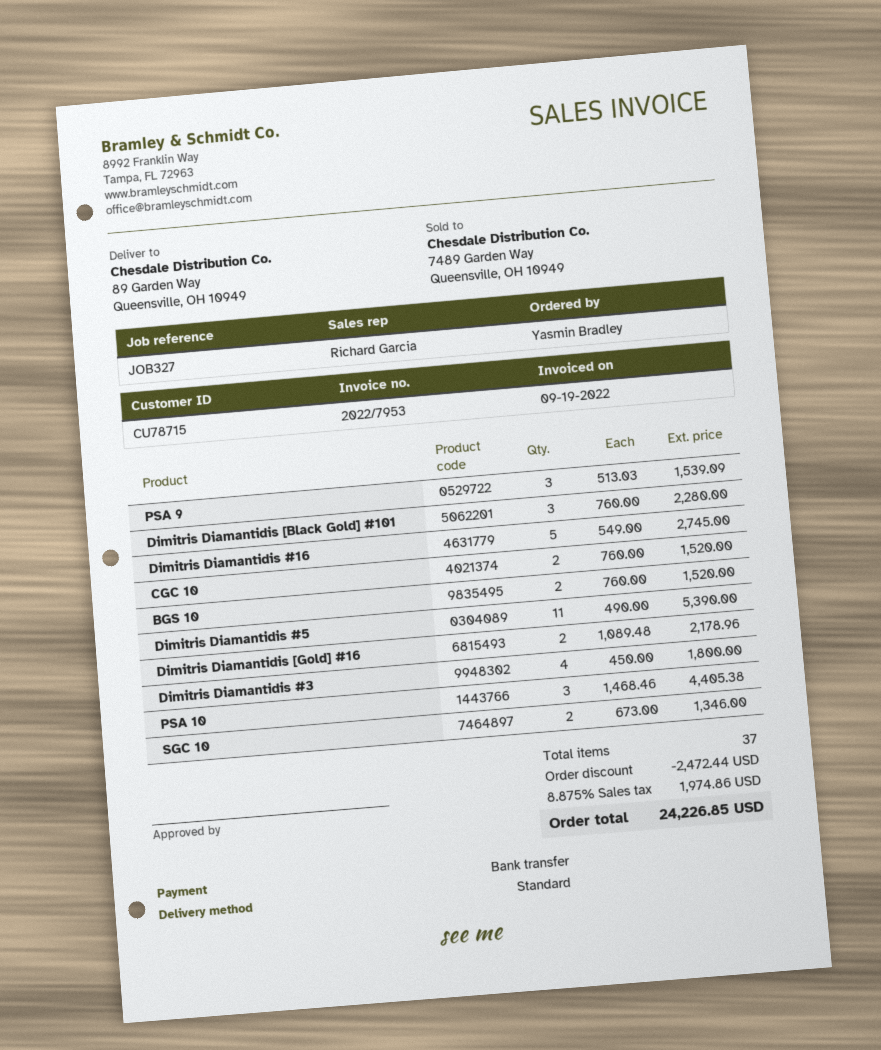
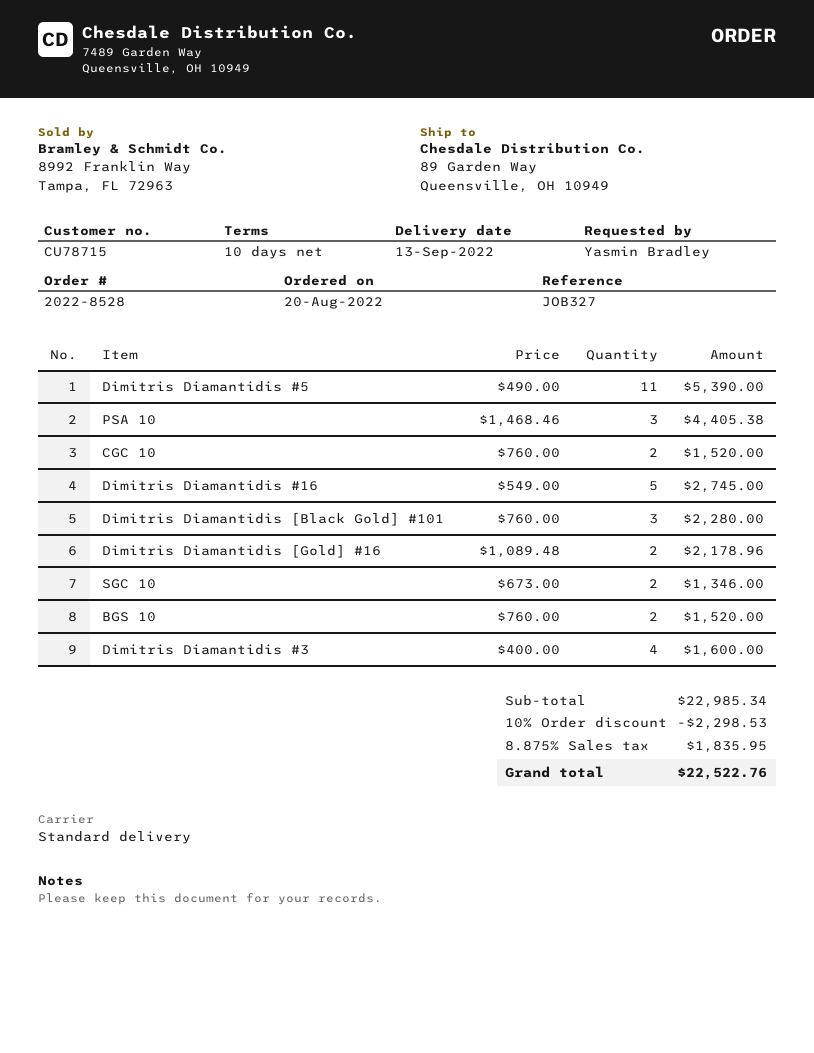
PSA 9: 3 x 513.03 = 1539.09 -> none
Dimitris Diamantidis #3: 4 x 450.00 = 1800.00 -> 4 x 400.00 = 1600.00
discount: 2472.44 -> 2298.53
tax: 8.875% = 1974.86 -> 8.875% = 1835.95
total: 24226.85 -> 22522.76

